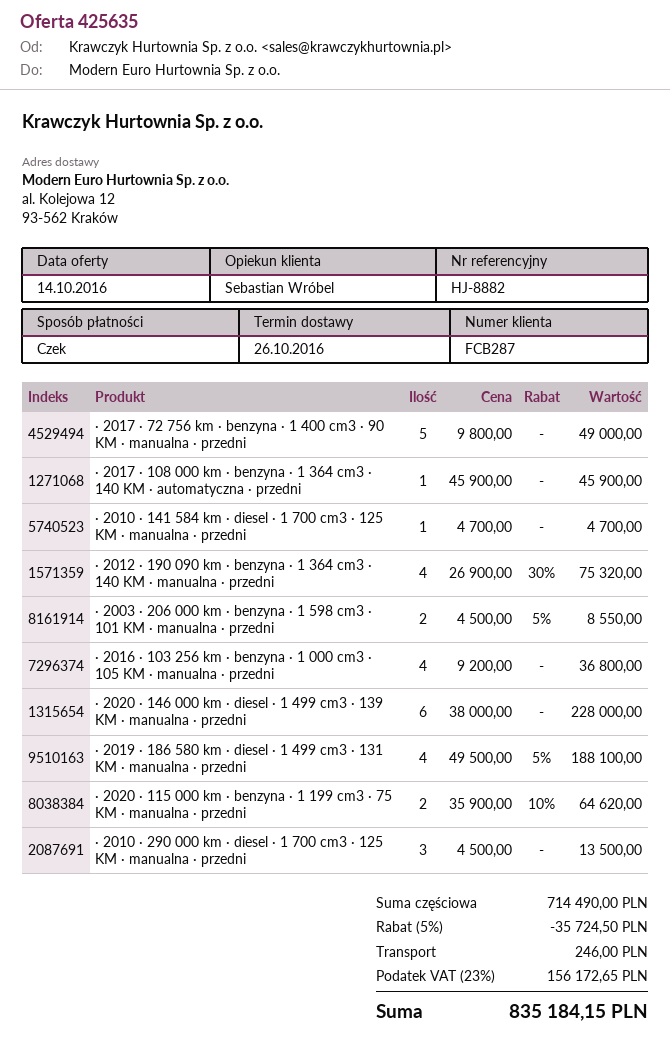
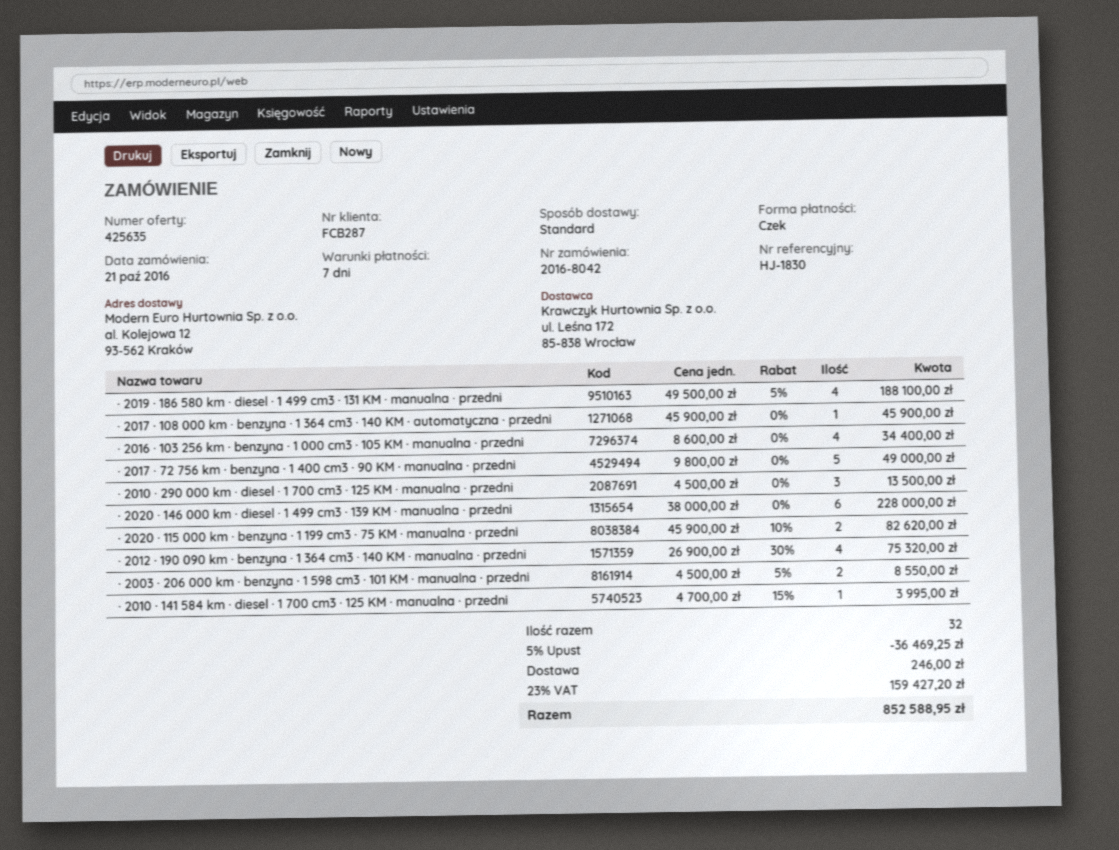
reference: HJ-8882 -> HJ-1830
· 2010 · 141 584 km · diesel · 1 700 cm3 · 125 KM · manualna · przedni: 1 x 4700.00 = 4700.00 -> 1 x 4700.00 - 15% = 3995.00
· 2016 · 103 256 km · benzyna · 1 000 cm3 · 105 KM · manualna · przedni: 4 x 9200.00 = 36800.00 -> 4 x 8600.00 = 34400.00
· 2020 · 115 000 km · benzyna · 1 199 cm3 · 75 KM · manualna · przedni: 2 x 35900.00 - 10% = 64620.00 -> 2 x 45900.00 - 10% = 82620.00
discount: 5% = 35724.50 -> 5% = 36469.25
tax: 23% = 156172.65 -> 23% = 159427.20
total: 835184.15 -> 852588.95

